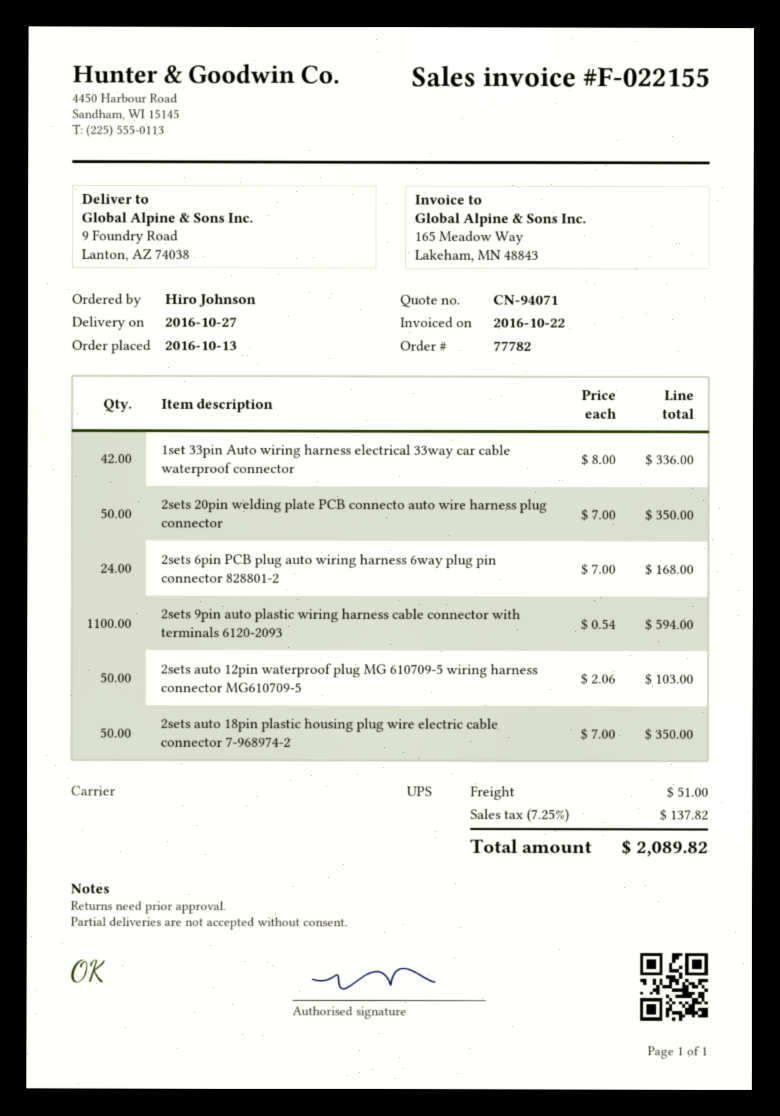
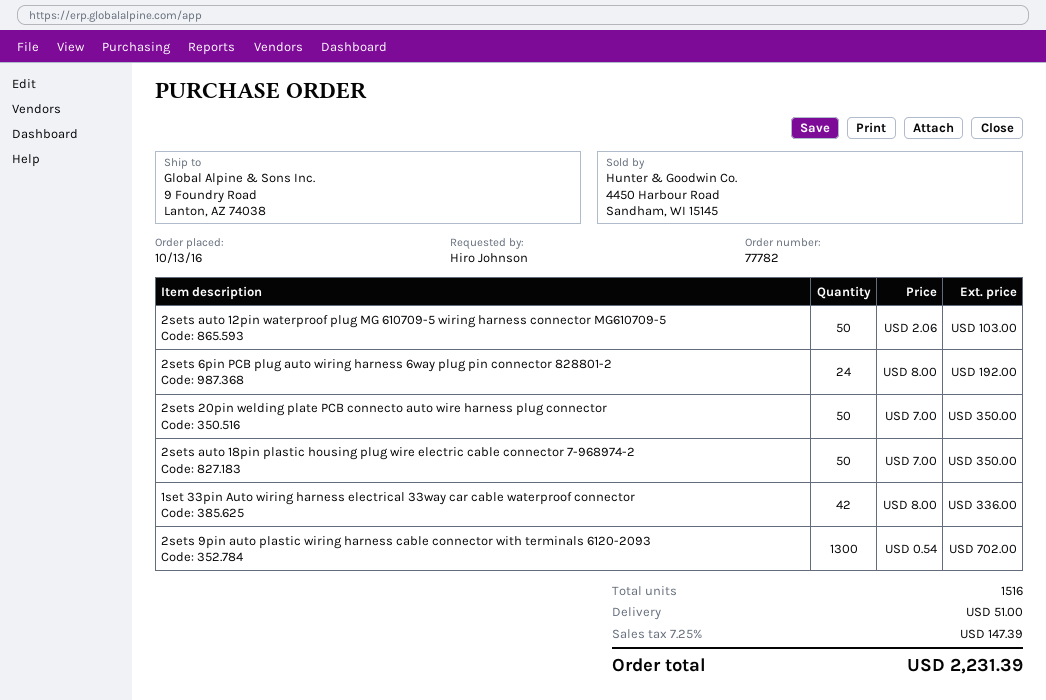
2sets 6pin PCB plug auto wiring harness 6way plug pin connector 828801-2: 24 x 7.00 = 168.00 -> 24 x 8.00 = 192.00
2sets 9pin auto plastic wiring harness cable connector with terminals 6120-2093: 1100 x 0.54 = 594.00 -> 1300 x 0.54 = 702.00
tax: 7.25% = 137.82 -> 7.25% = 147.39
total: 2089.82 -> 2231.39

